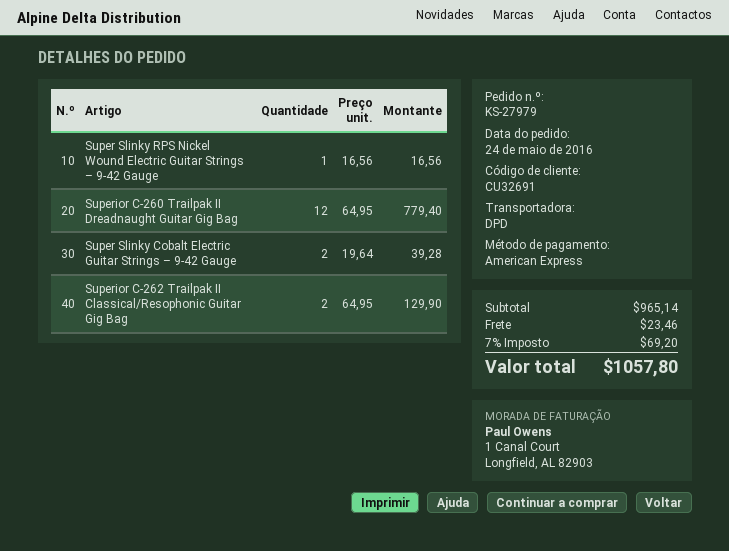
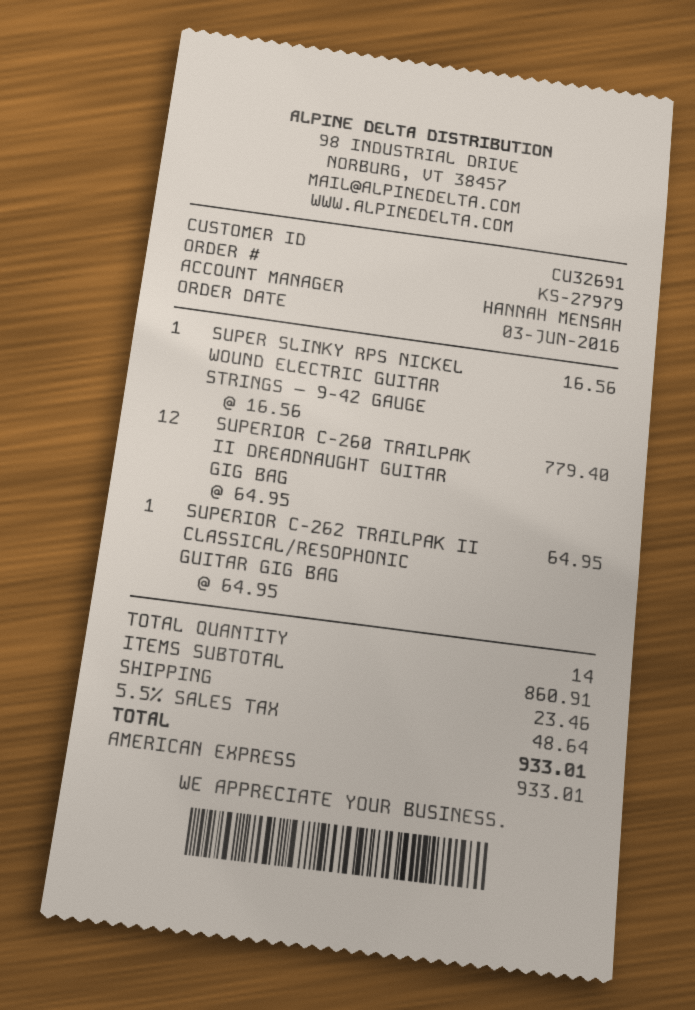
order date: 2016-05-24 -> 2016-06-03
Super Slinky Cobalt Electric Guitar Strings – 9-42 Gauge: 2 x 19.64 = 39.28 -> none
Superior C-262 Trailpak II Classical/Resophonic Guitar Gig Bag: 2 x 64.95 = 129.90 -> 1 x 64.95 = 64.95
subtotal: 965.14 -> 860.91
tax: 7% = 69.20 -> 5.5% = 48.64
total: 1057.80 -> 933.01

